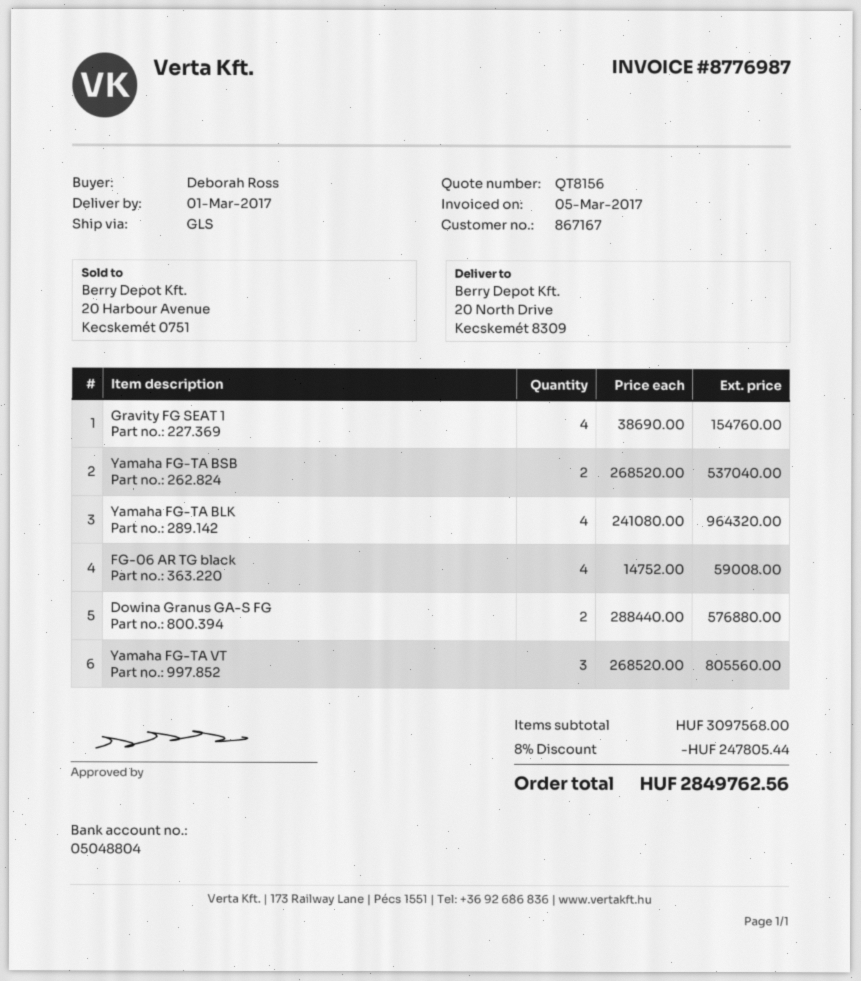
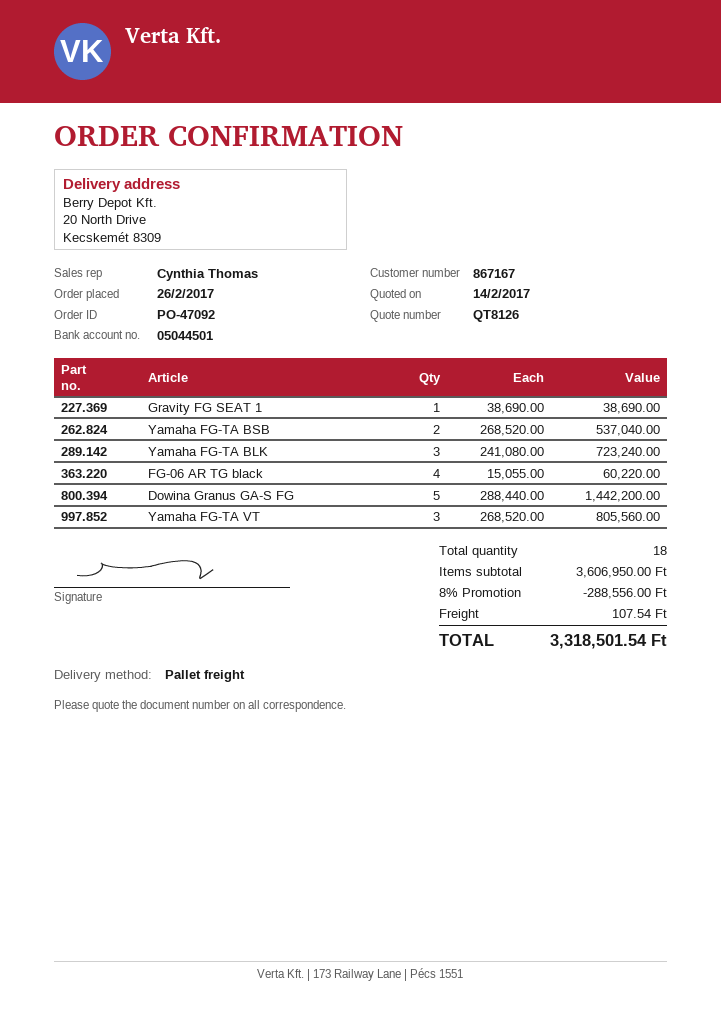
quote number: QT8156 -> QT8126
bank account: 05048804 -> 05044501
shipping method: GLS -> pallet freight
Gravity FG SEAT 1: 4 x 38690.00 = 154760.00 -> 1 x 38690.00 = 38690.00
Yamaha FG-TA BLK: 4 x 241080.00 = 964320.00 -> 3 x 241080.00 = 723240.00
FG-06 AR TG black: 4 x 14752.00 = 59008.00 -> 4 x 15055.00 = 60220.00
Dowina Granus GA-S FG: 2 x 288440.00 = 576880.00 -> 5 x 288440.00 = 1442200.00
subtotal: 3097568.00 -> 3606950.00
discount: 8% = 247805.44 -> 8% = 288556.00
shipping: none -> 107.54
total: 2849762.56 -> 3318501.54

